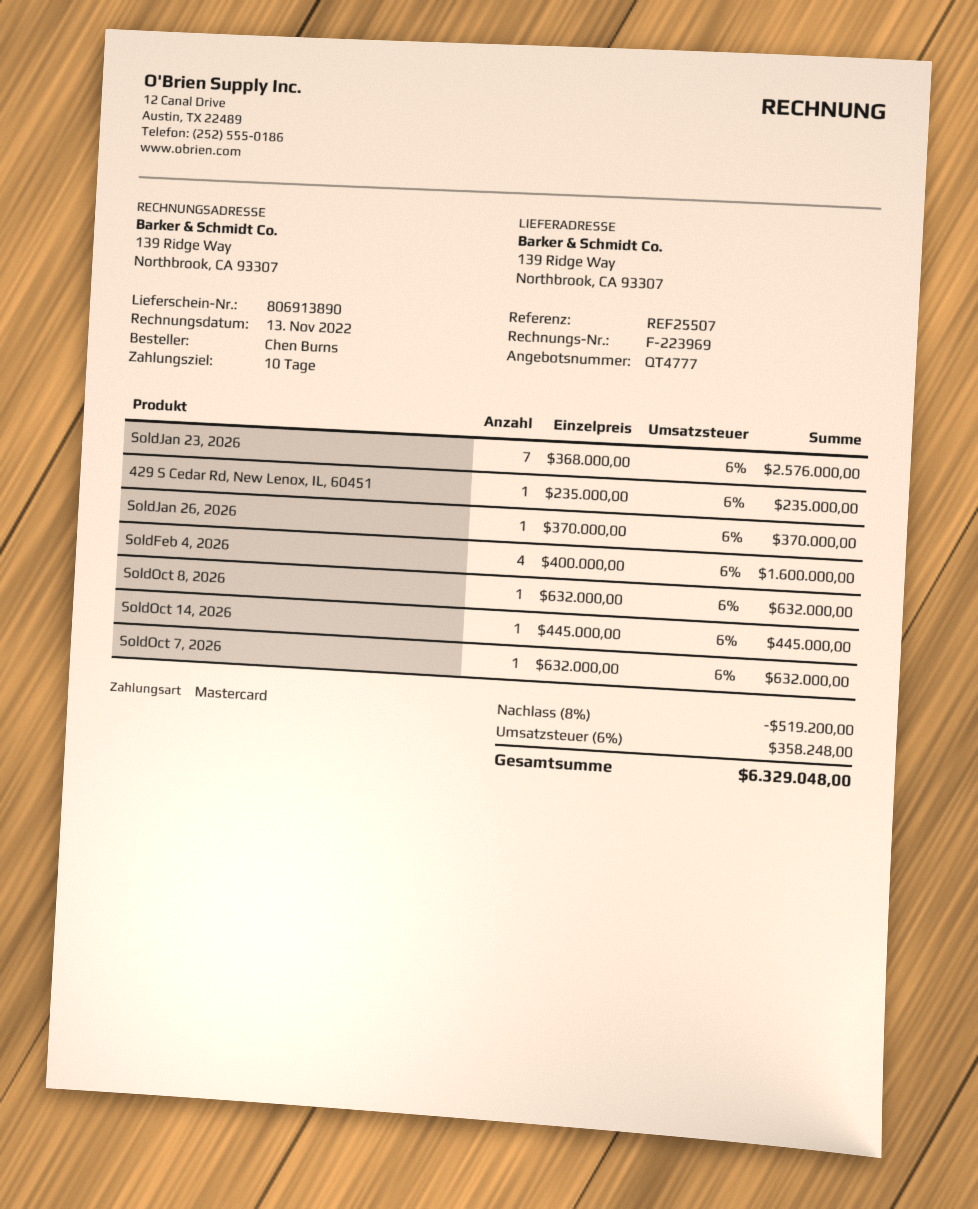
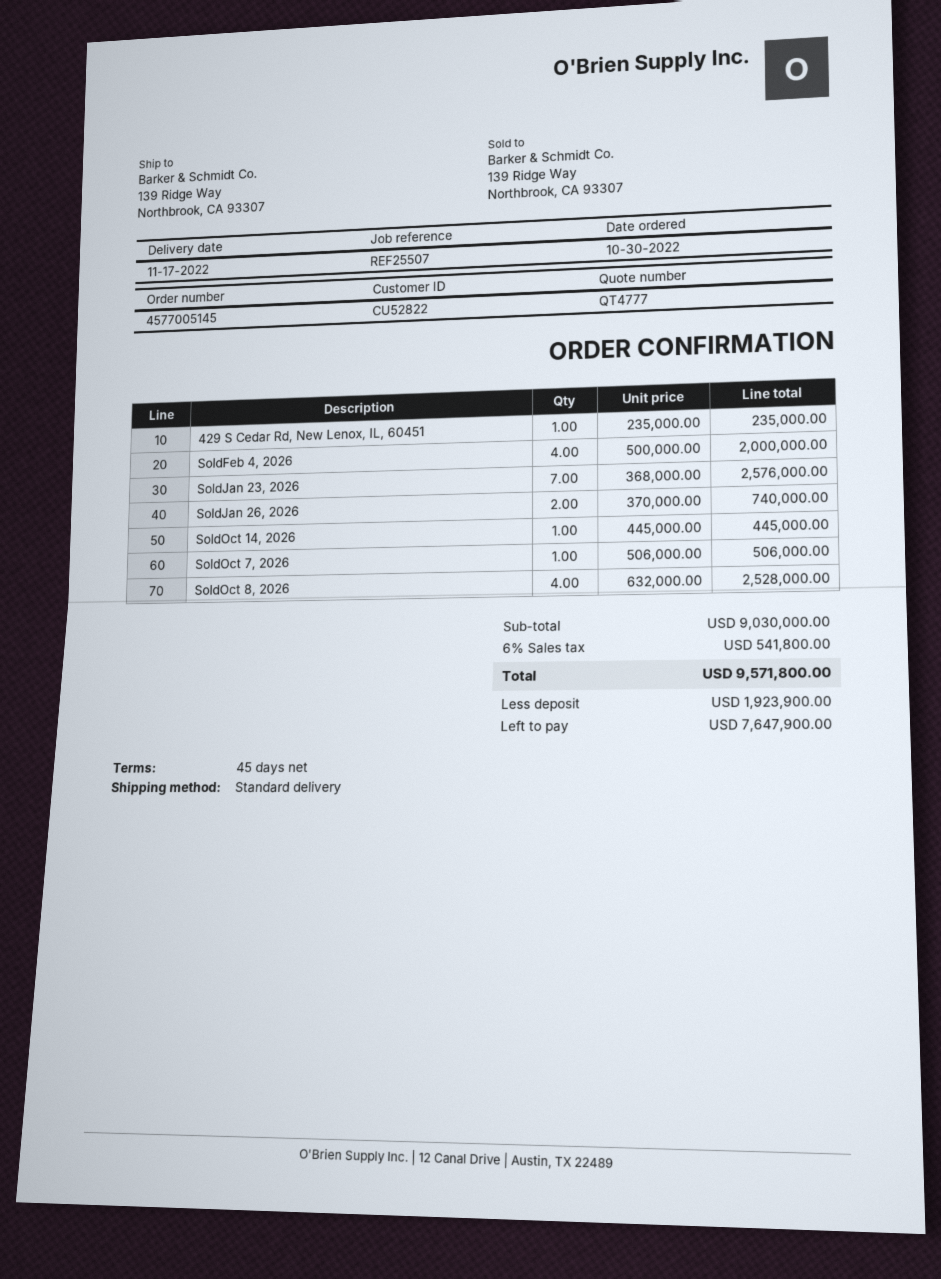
payment terms: 10 days -> 45 days
SoldJan 26, 2026: 1 x 370000.00 = 370000.00 -> 2 x 370000.00 = 740000.00
SoldFeb 4, 2026: 4 x 400000.00 = 1600000.00 -> 4 x 500000.00 = 2000000.00
SoldOct 8, 2026: 1 x 632000.00 = 632000.00 -> 4 x 632000.00 = 2528000.00
SoldOct 7, 2026: 1 x 632000.00 = 632000.00 -> 1 x 506000.00 = 506000.00
discount: 8% = 519200.00 -> none
tax: 6% = 358248.00 -> 6% = 541800.00
total: 6329048.00 -> 9571800.00

